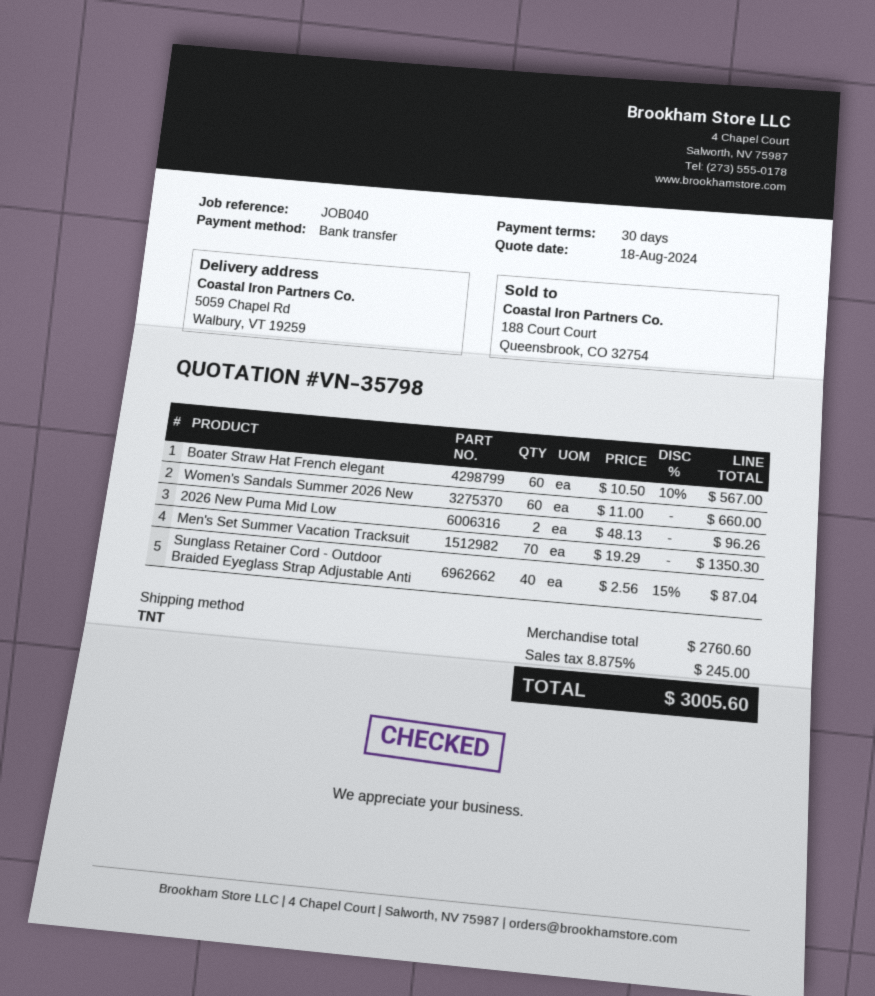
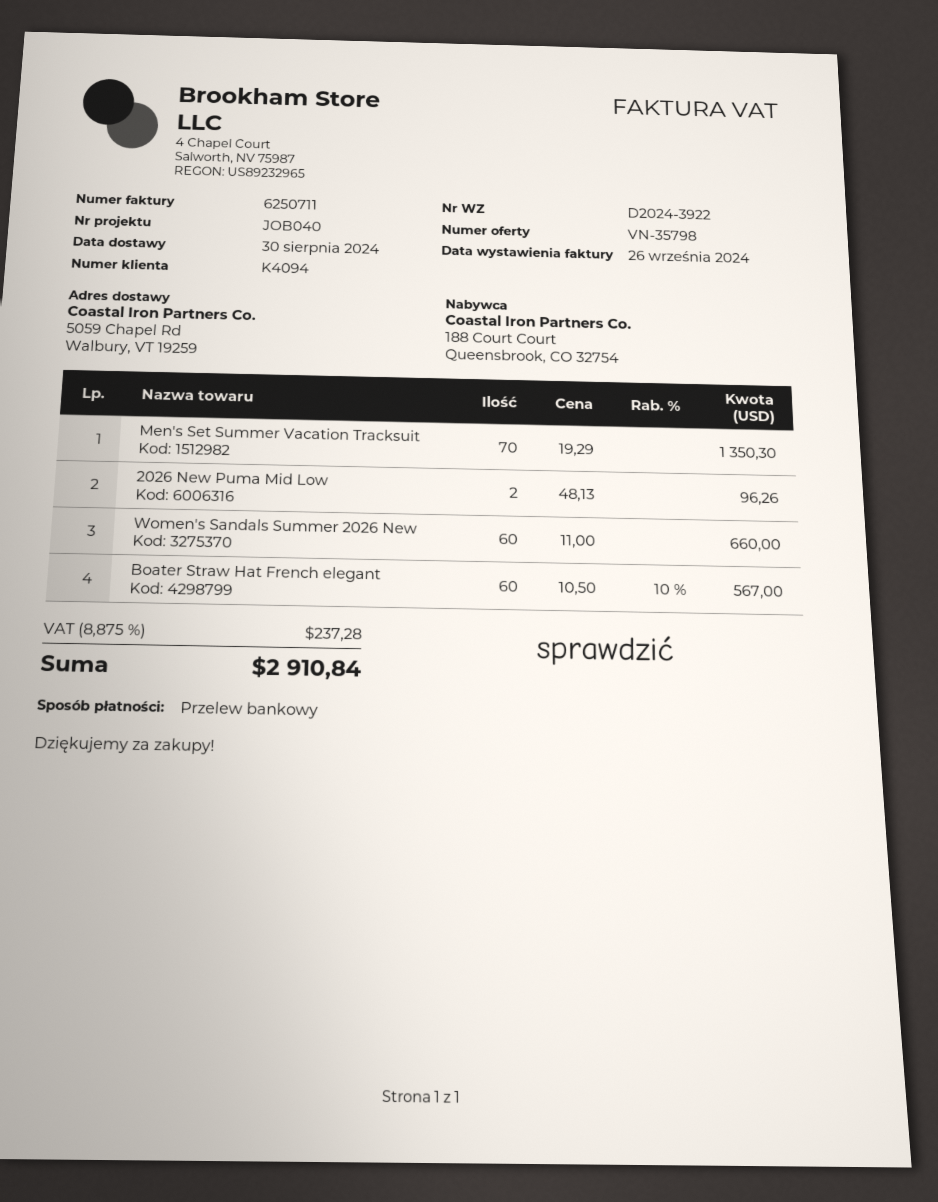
Sunglass Retainer Cord - Outdoor Braided Eyeglass Strap Adjustable Anti: 40 x 2.56 - 15% = 87.04 -> none
tax: 8.875% = 245.00 -> 8.875% = 237.28
total: 3005.60 -> 2910.84

